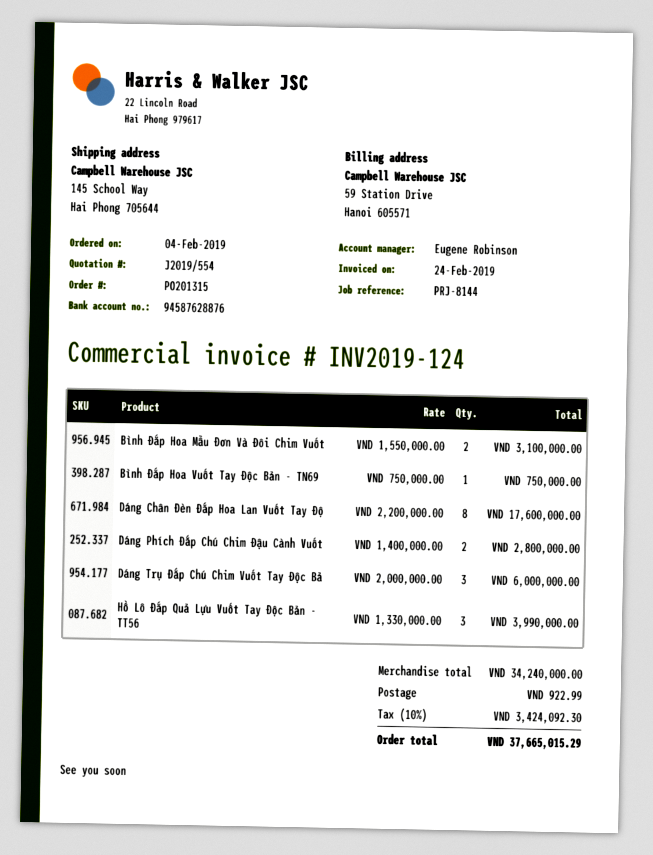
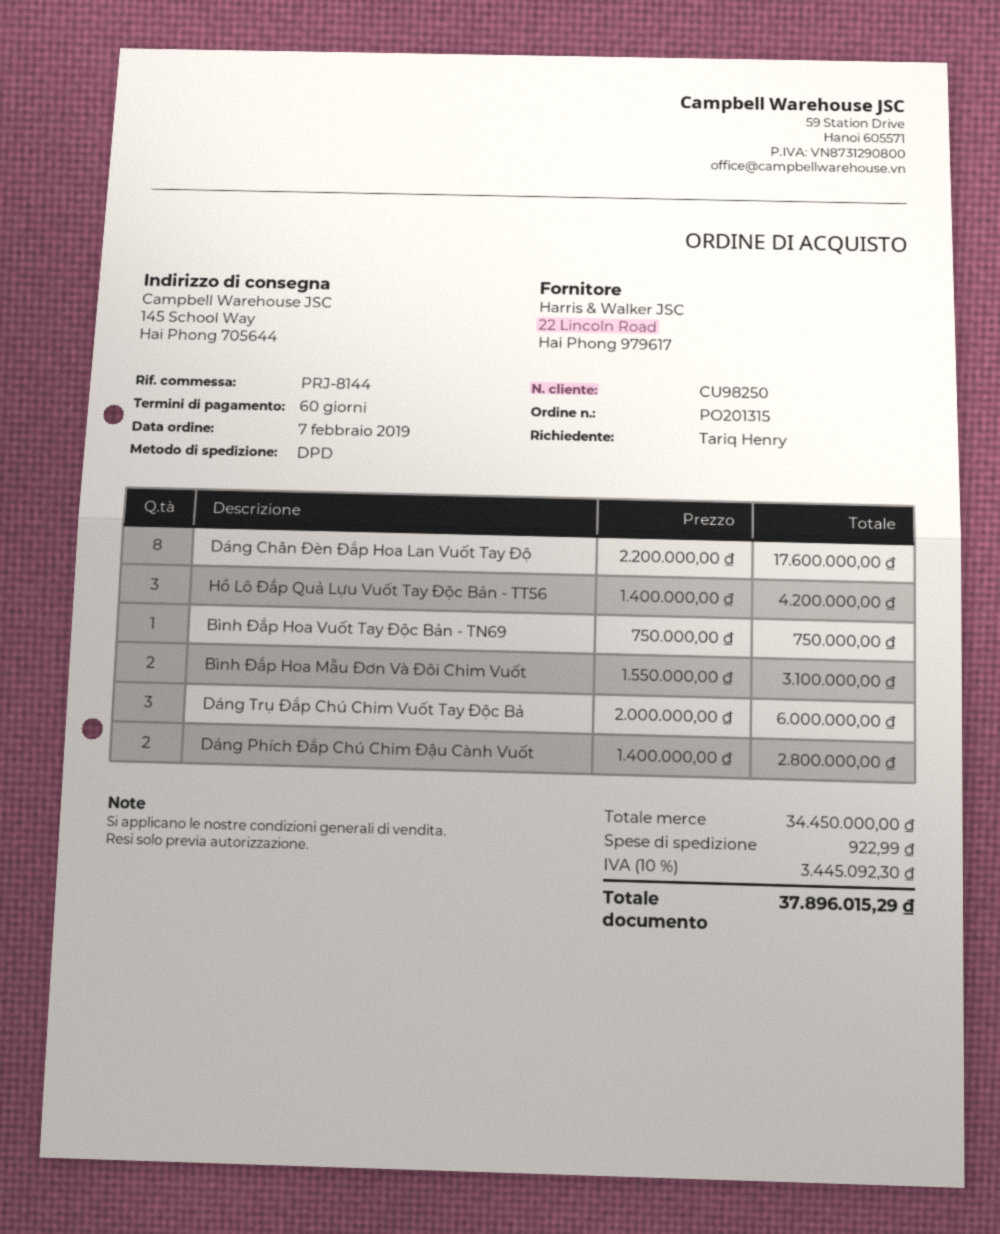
order date: 2019-02-04 -> 2019-02-07
Hồ Lô Đắp Quả Lựu Vuốt Tay Độc Bản - TT56: 3 x 1330000.00 = 3990000.00 -> 3 x 1400000.00 = 4200000.00
subtotal: 34240000.00 -> 34450000.00
tax: 10% = 3424092.30 -> 10% = 3445092.30
total: 37665015.29 -> 37896015.29

